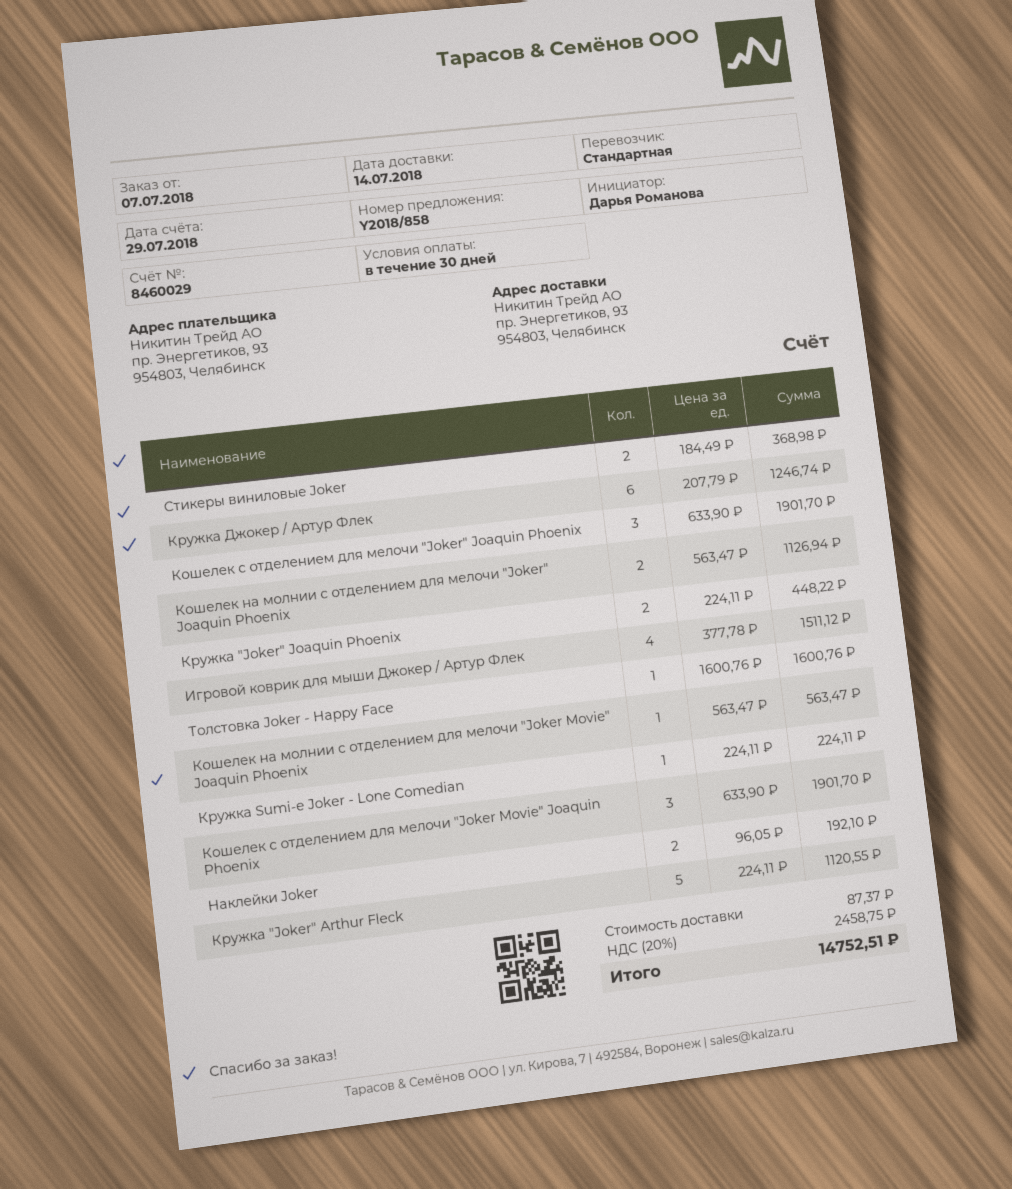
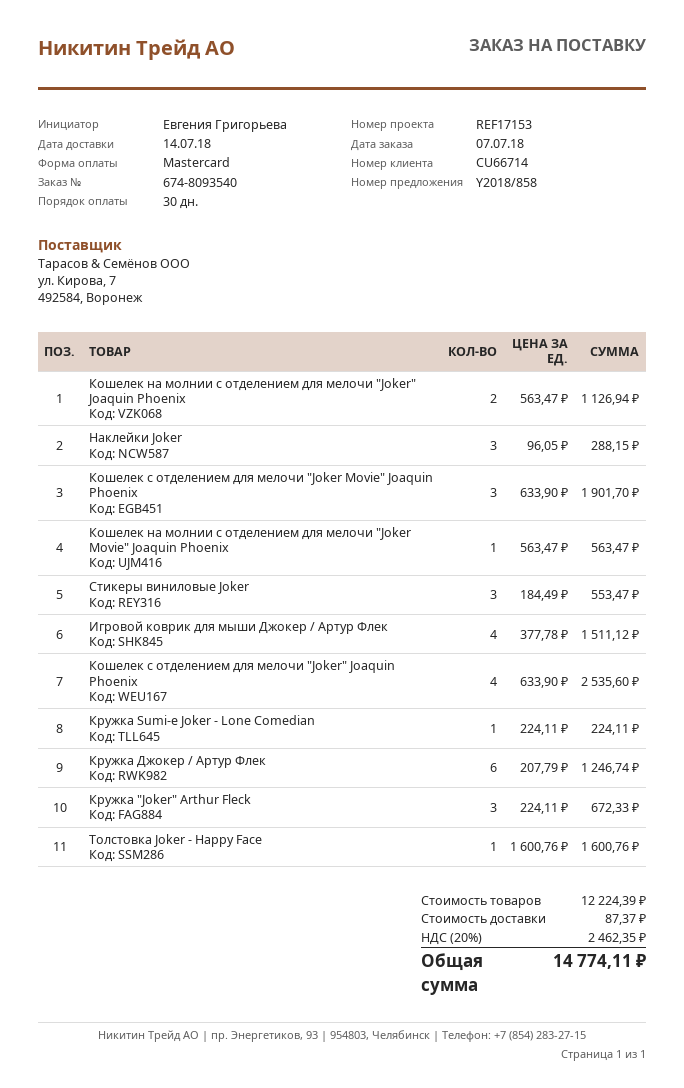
ordered by: Дарья Романова -> Евгения Григорьева
Стикеры виниловые Joker: 2 x 184.49 = 368.98 -> 3 x 184.49 = 553.47
Кошелек с отделением для мелочи "Joker" Joaquin Phoenix: 3 x 633.90 = 1901.70 -> 4 x 633.90 = 2535.60
Кружка "Joker" Joaquin Phoenix: 2 x 224.11 = 448.22 -> none
Наклейки Joker: 2 x 96.05 = 192.10 -> 3 x 96.05 = 288.15
Кружка "Joker" Arthur Fleck: 5 x 224.11 = 1120.55 -> 3 x 224.11 = 672.33
tax: 20% = 2458.75 -> 20% = 2462.35
total: 14752.51 -> 14774.11

